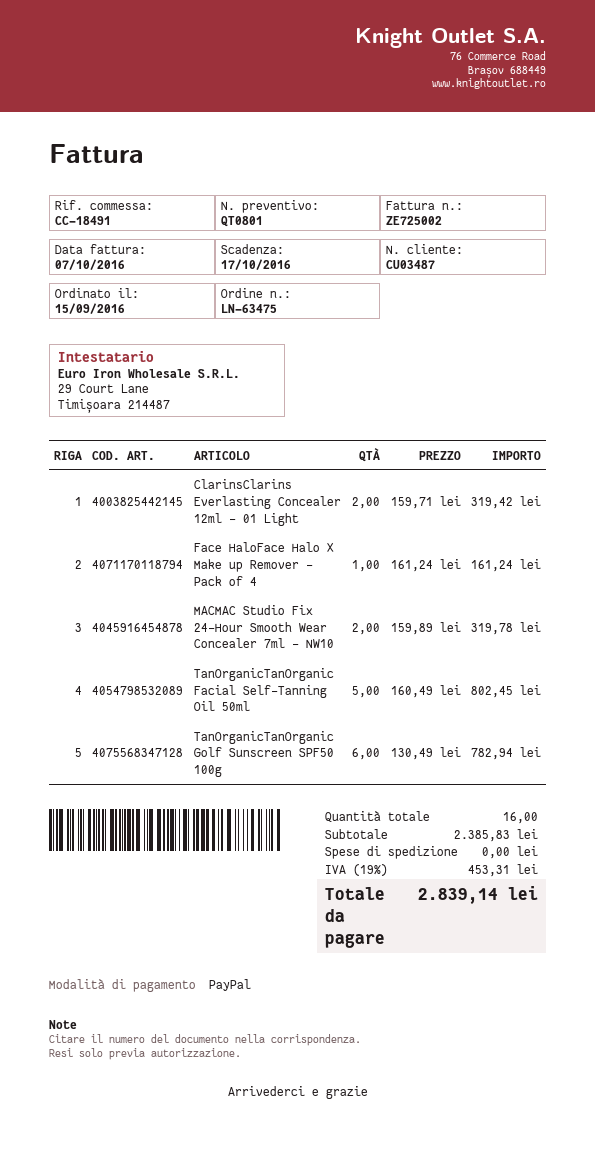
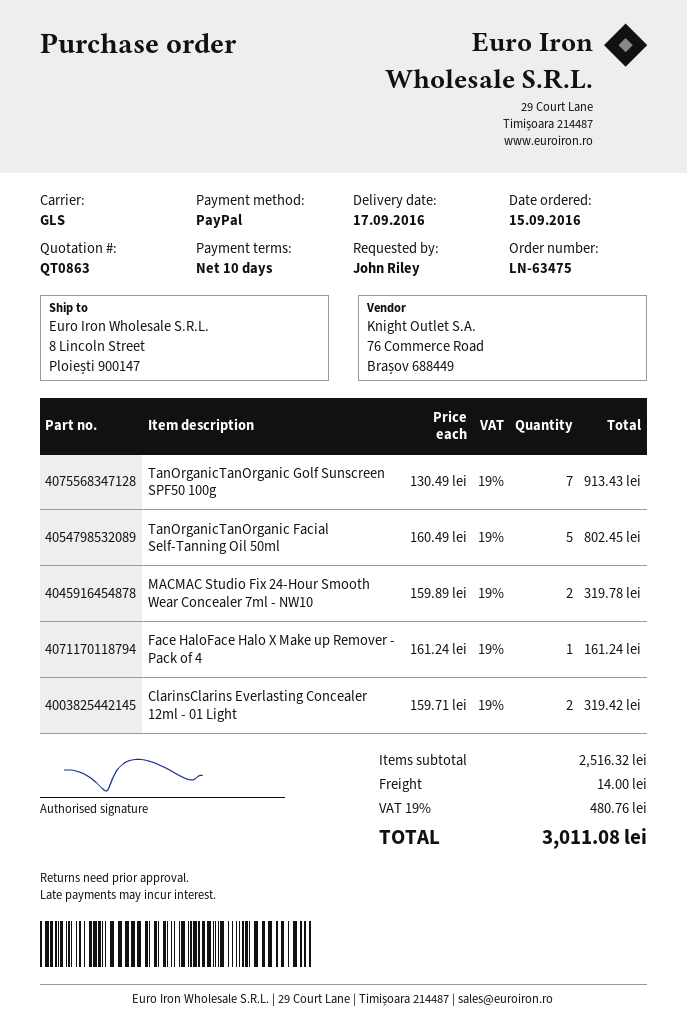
quote number: QT0801 -> QT0863
TanOrganicTanOrganic Golf Sunscreen SPF50 100g: 6 x 130.49 = 782.94 -> 7 x 130.49 = 913.43
subtotal: 2385.83 -> 2516.32
shipping: 0.00 -> 14.00
tax: 19% = 453.31 -> 19% = 480.76
total: 2839.14 -> 3011.08

